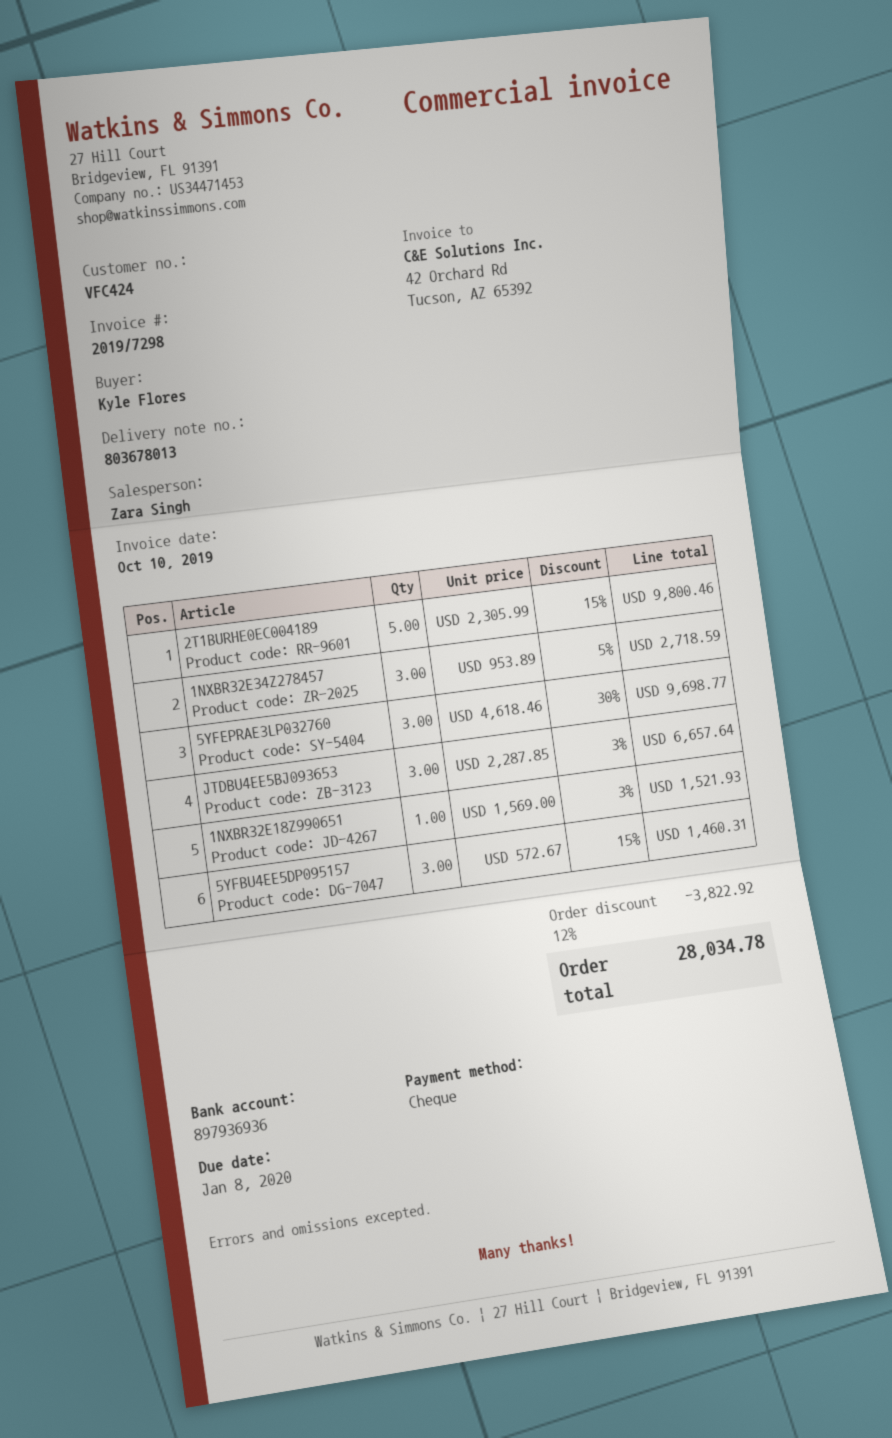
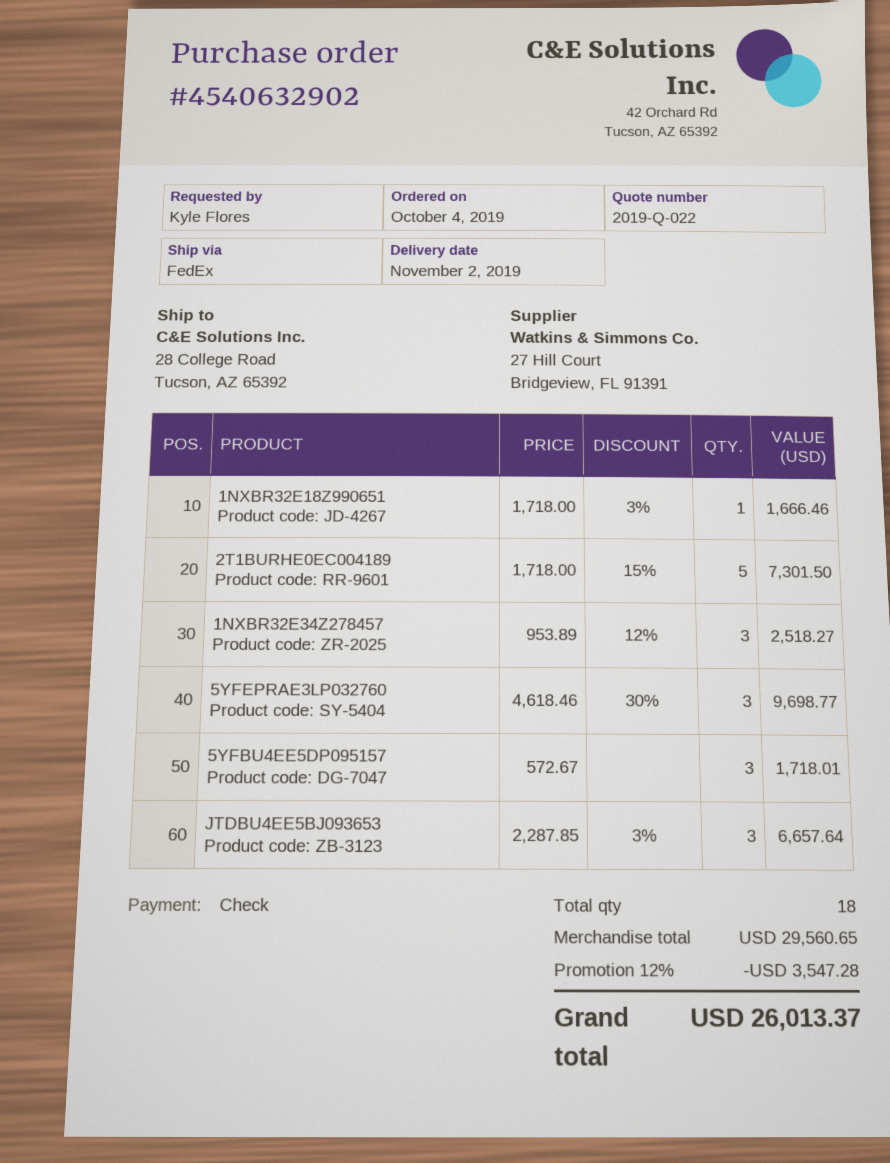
2T1BURHE0EC004189: 5 x 2305.99 - 15% = 9800.46 -> 5 x 1718.00 - 15% = 7301.50
1NXBR32E34Z278457: 3 x 953.89 - 5% = 2718.59 -> 3 x 953.89 - 12% = 2518.27
1NXBR32E18Z990651: 1 x 1569.00 - 3% = 1521.93 -> 1 x 1718.00 - 3% = 1666.46
5YFBU4EE5DP095157: 3 x 572.67 - 15% = 1460.31 -> 3 x 572.67 = 1718.01
discount: 12% = 3822.92 -> 12% = 3547.28
total: 28034.78 -> 26013.37

